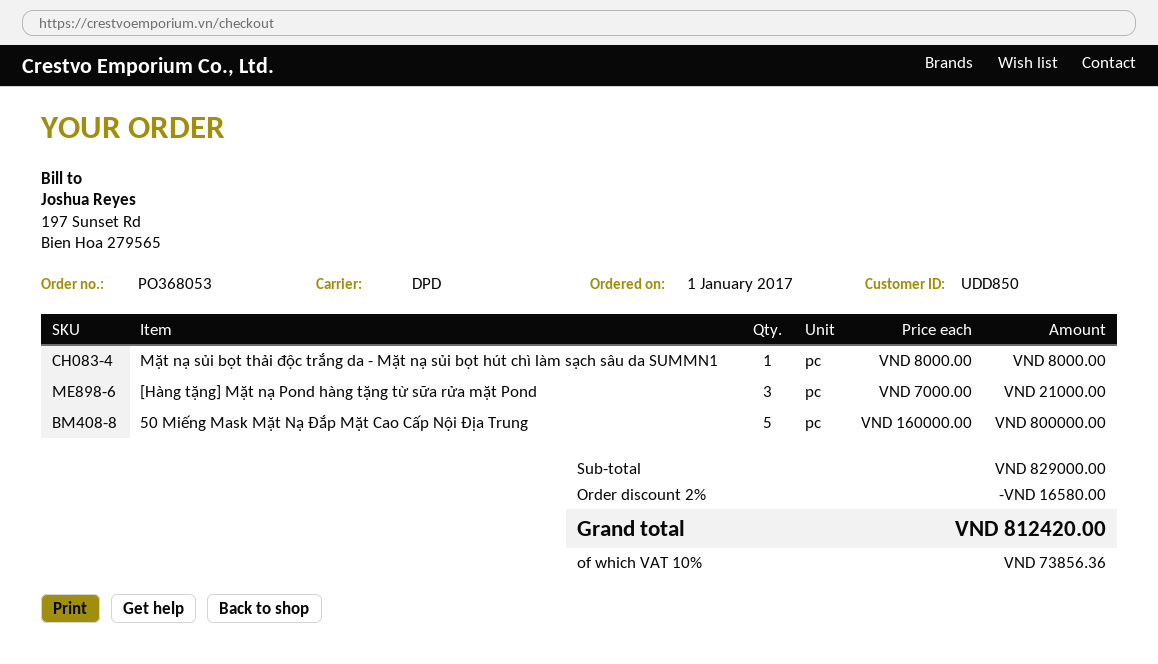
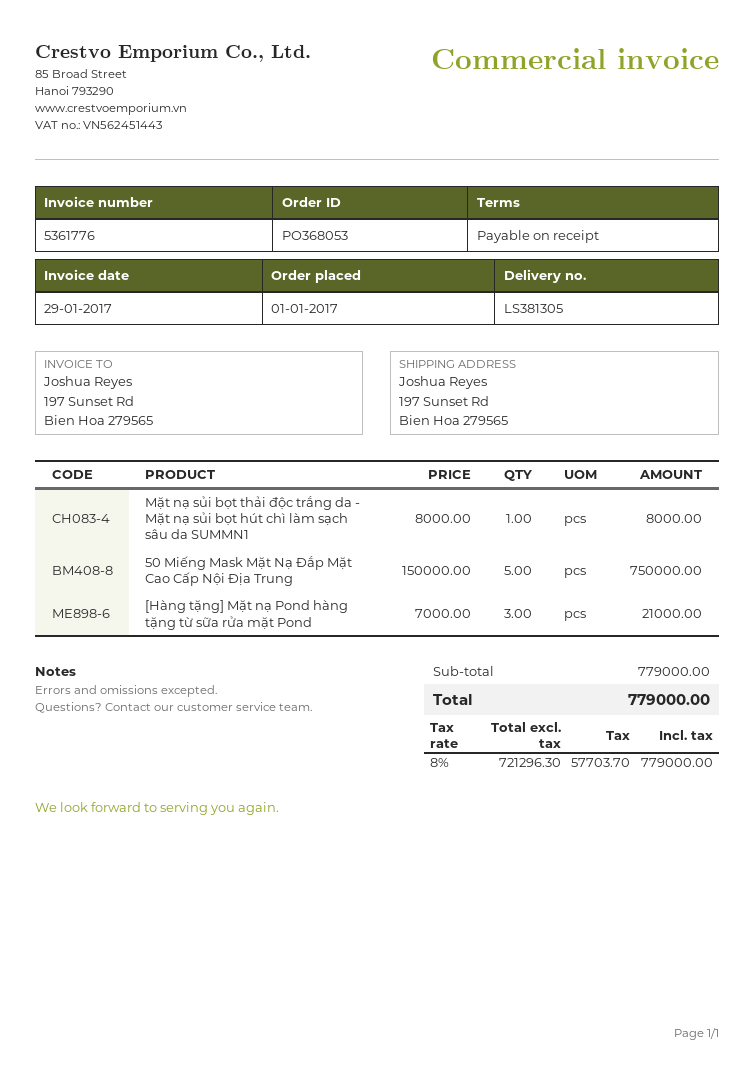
50 Miếng Mask Mặt Nạ Đắp Mặt Cao Cấp Nội Địa Trung: 5 x 160000.00 = 800000.00 -> 5 x 150000.00 = 750000.00
subtotal: 829000.00 -> 779000.00
discount: 2% = 16580.00 -> none
tax: 10% = 73856.36 -> 8% = 57703.70
total: 812420.00 -> 779000.00

